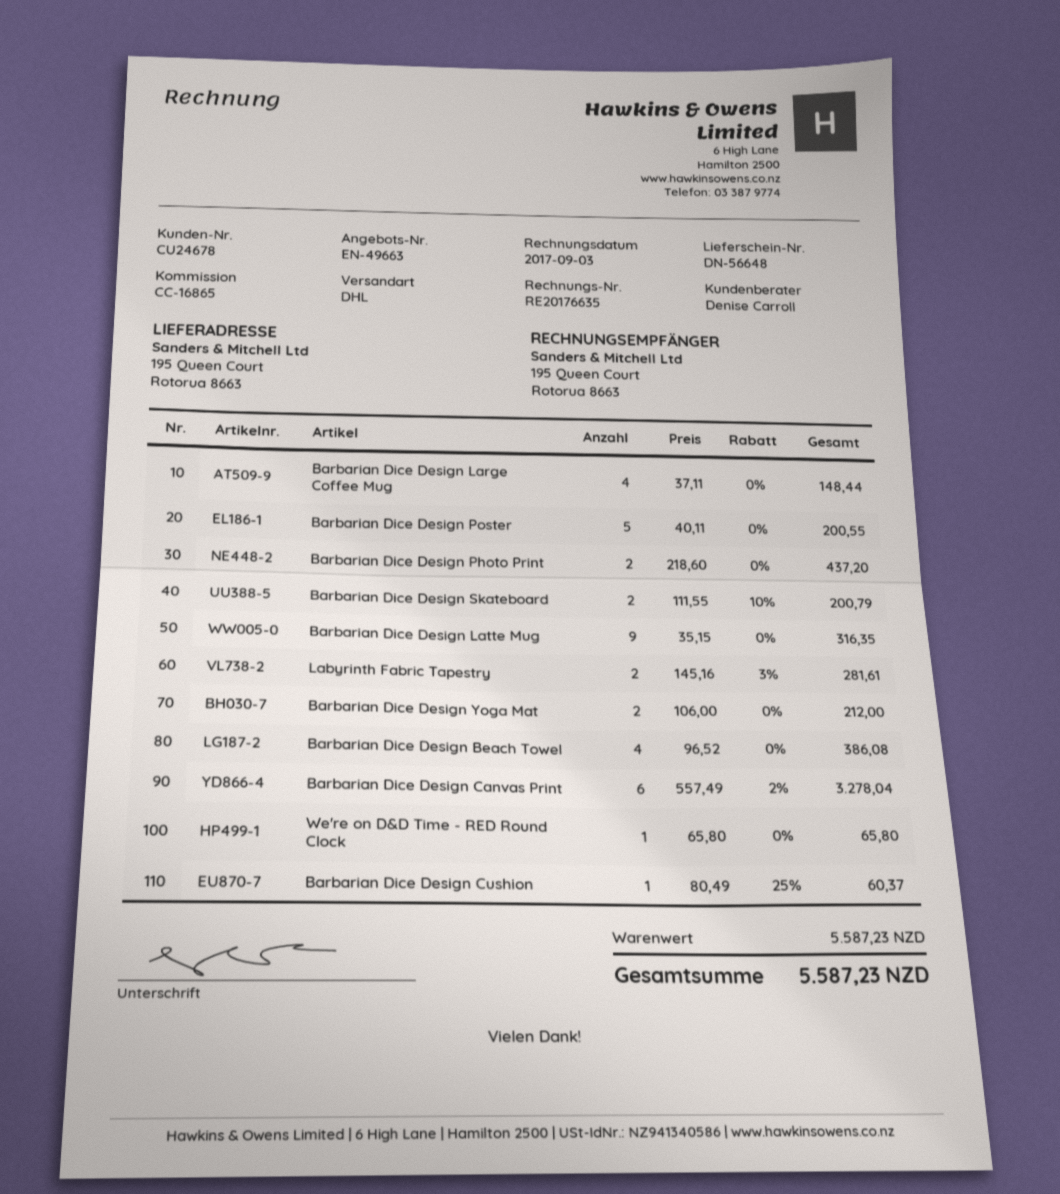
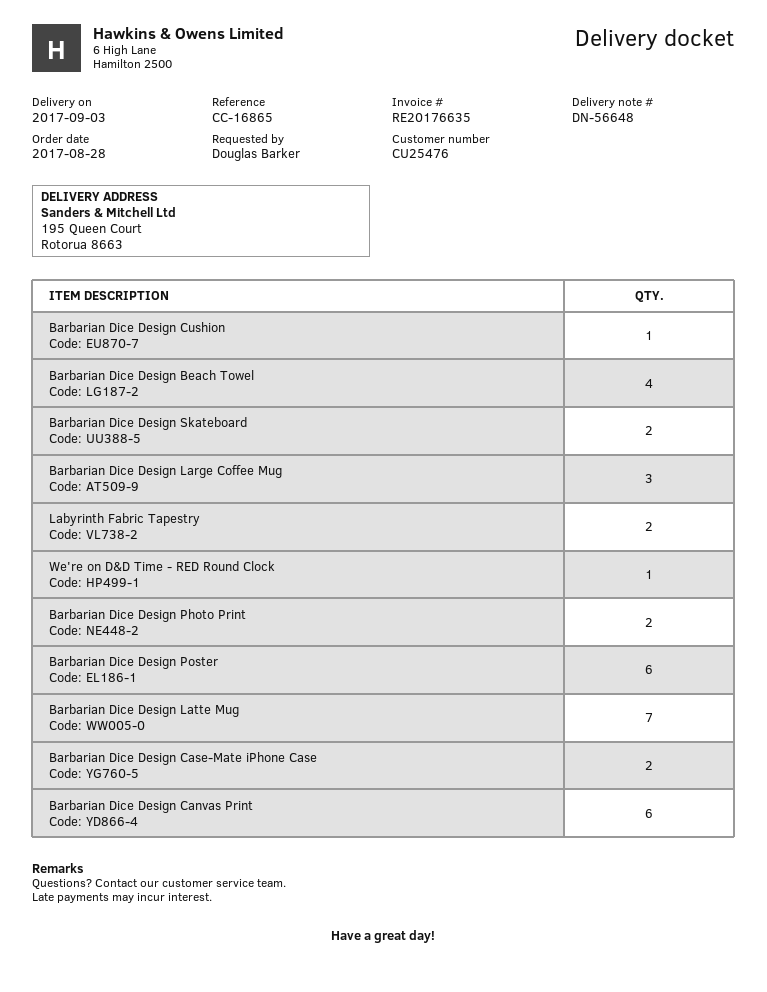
customer number: CU24678 -> CU25476
Barbarian Dice Design Large Coffee Mug: 4 -> 3
Barbarian Dice Design Poster: 5 -> 6
Barbarian Dice Design Latte Mug: 9 -> 7
Barbarian Dice Design Yoga Mat: 2 -> none
Barbarian Dice Design Case-Mate iPhone Case: none -> 2

